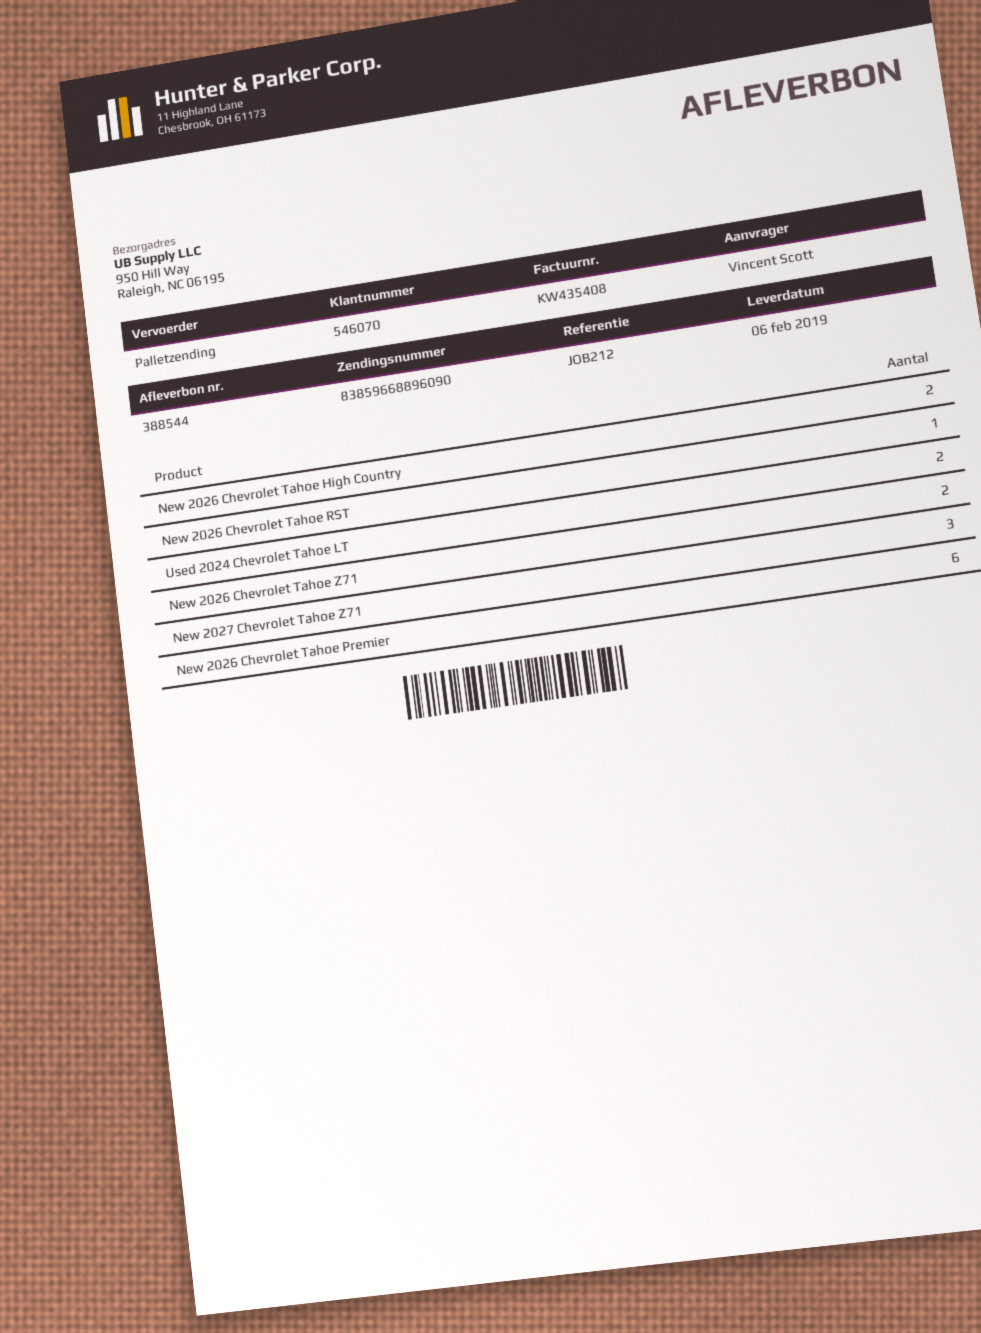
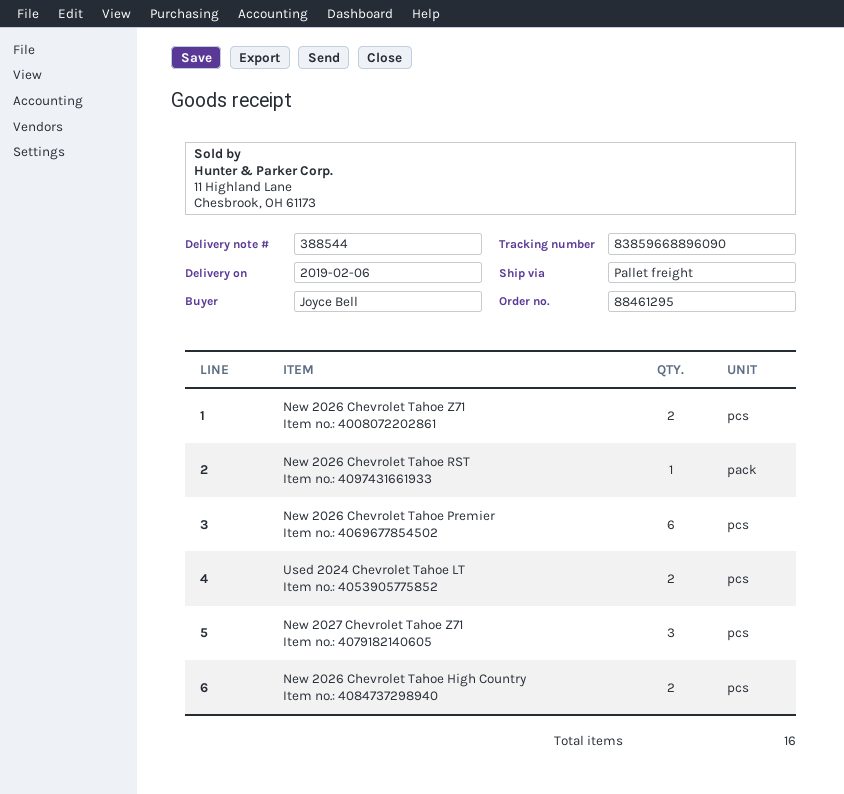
ordered by: Vincent Scott -> Joyce Bell

